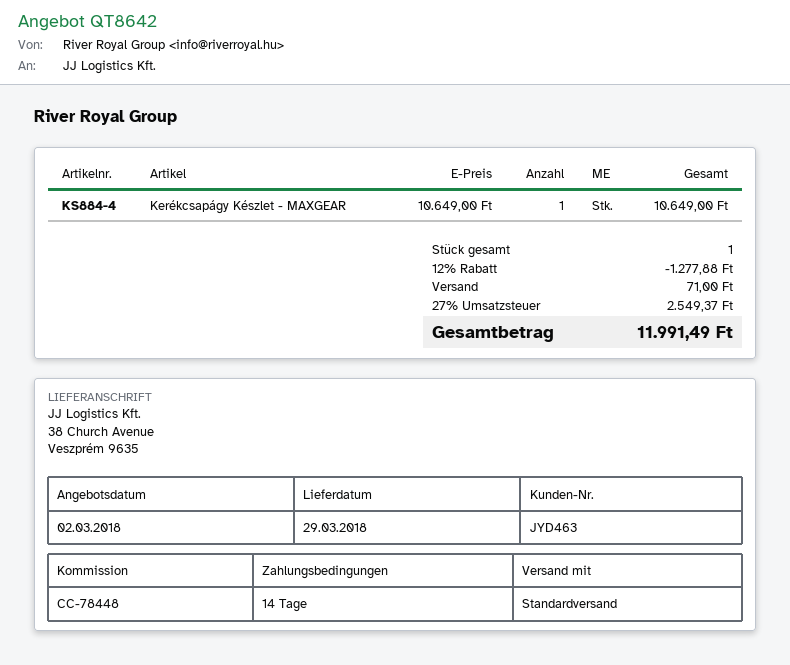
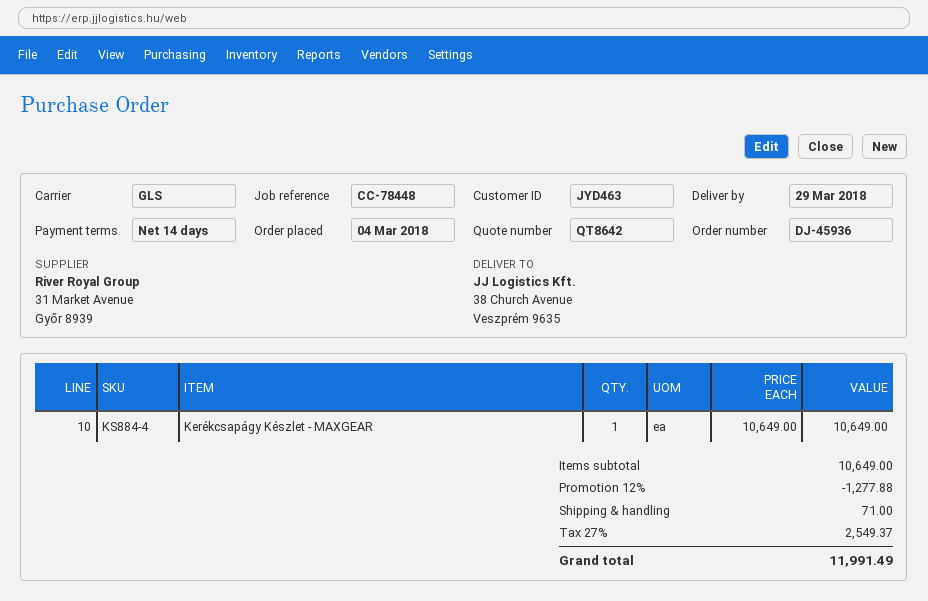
shipping method: standard -> GLS

